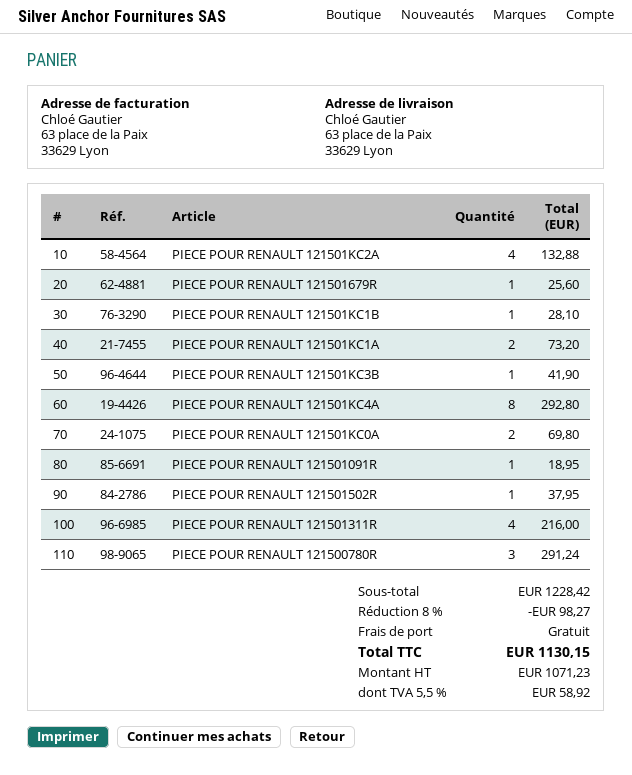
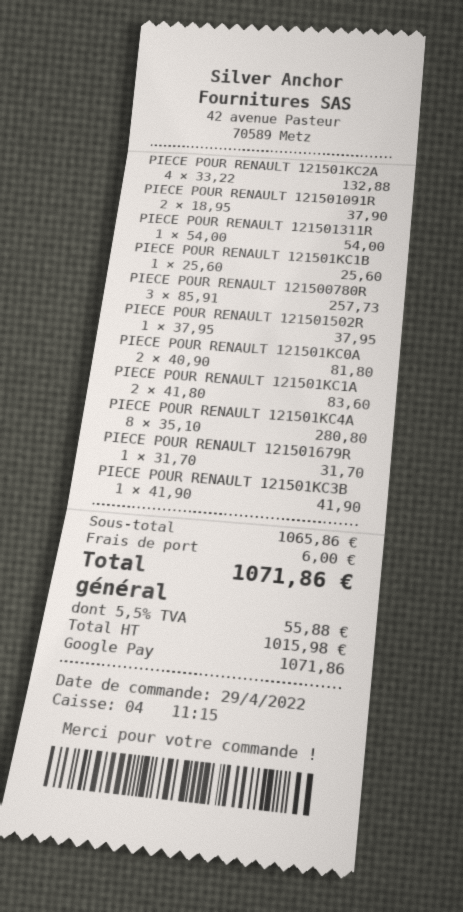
PIECE POUR RENAULT 121501679R: 1 for 25.60 -> 1 for 31.70
PIECE POUR RENAULT 121501KC1B: 1 for 28.10 -> 1 for 25.60
PIECE POUR RENAULT 121501KC1A: 2 for 73.20 -> 2 for 83.60
PIECE POUR RENAULT 121501KC4A: 8 for 292.80 -> 8 for 280.80
PIECE POUR RENAULT 121501KC0A: 2 for 69.80 -> 2 for 81.80
PIECE POUR RENAULT 121501091R: 1 for 18.95 -> 2 for 37.90
PIECE POUR RENAULT 121501311R: 4 for 216.00 -> 1 for 54.00
PIECE POUR RENAULT 121500780R: 3 for 291.24 -> 3 for 257.73
subtotal: 1228.42 -> 1065.86
discount: 8% = 98.27 -> none
shipping: 0.00 -> 6.00
net: 1071.23 -> 1015.98
tax: 5.5% = 58.92 -> 5.5% = 55.88
total: 1130.15 -> 1071.86

